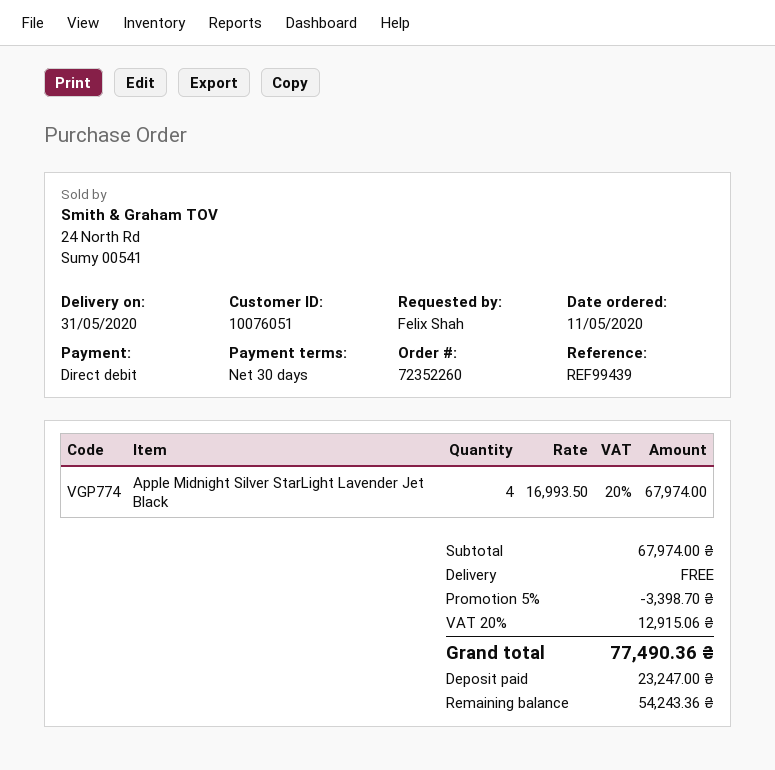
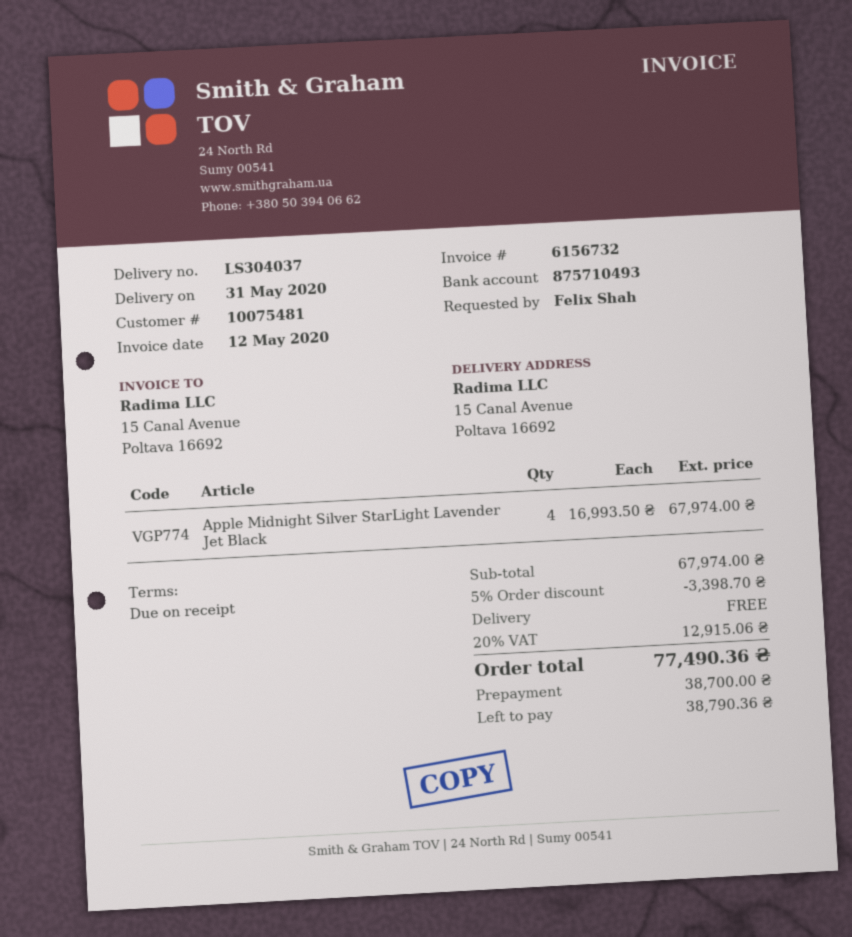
payment terms: 30 days -> on receipt
customer number: 10076051 -> 10075481
deposit: 23247.00 -> 38700.00
balance: 54243.36 -> 38790.36

